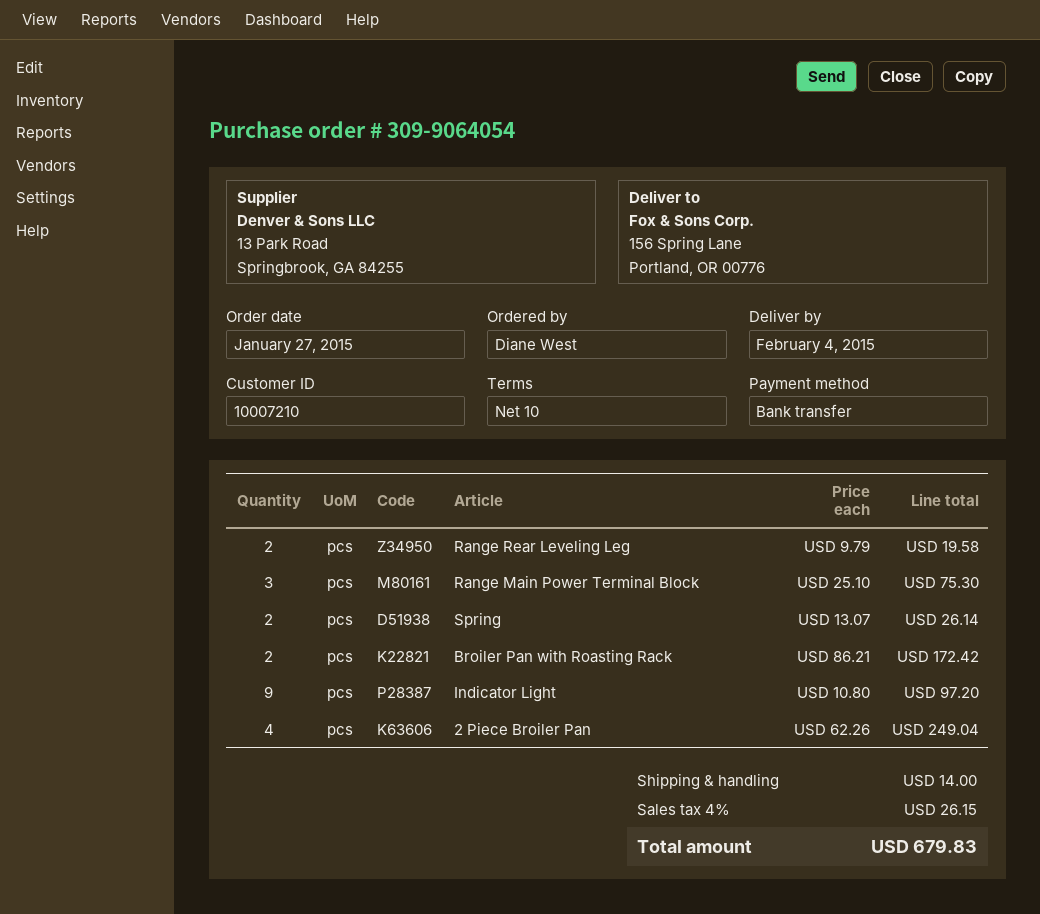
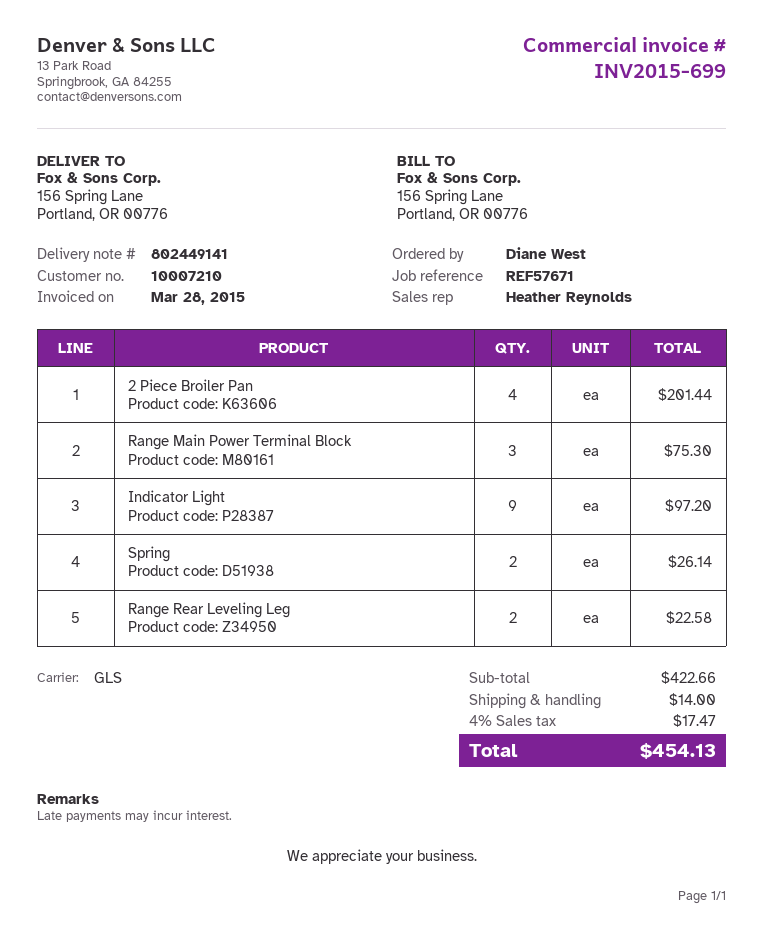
Range Rear Leveling Leg: 2 for 19.58 -> 2 for 22.58
Broiler Pan with Roasting Rack: 2 for 172.42 -> none
2 Piece Broiler Pan: 4 for 249.04 -> 4 for 201.44
tax: 4% = 26.15 -> 4% = 17.47
total: 679.83 -> 454.13

